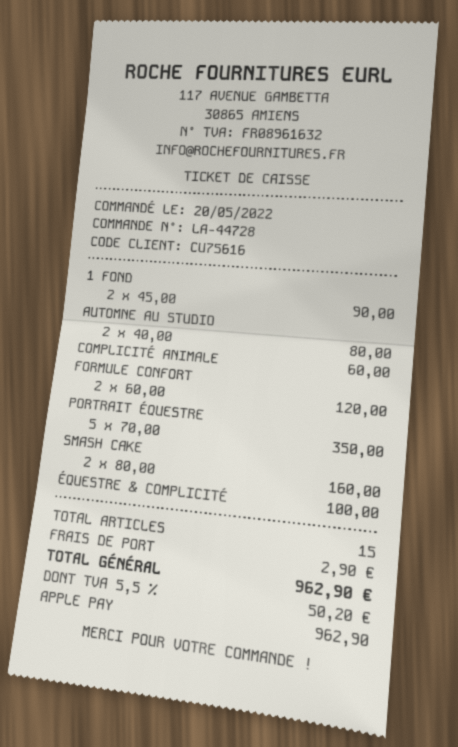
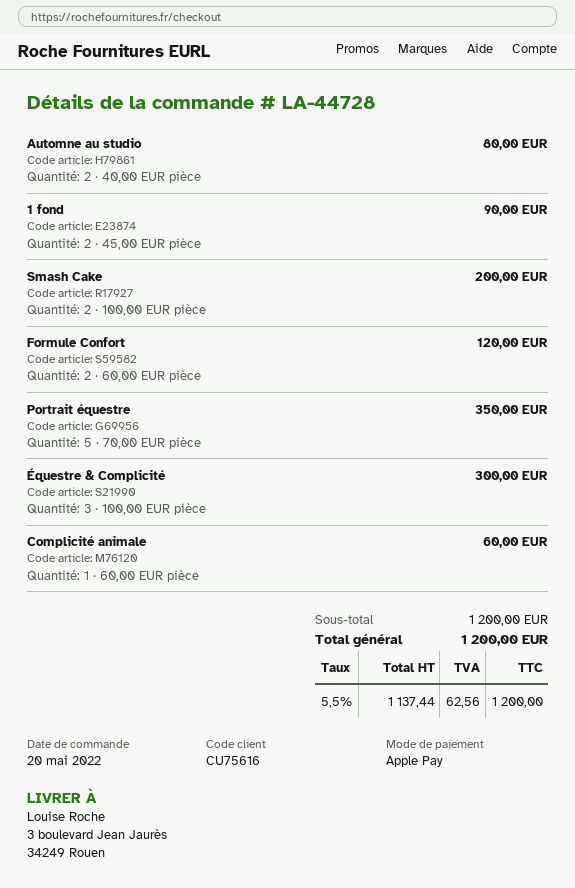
SMASH CAKE: 2 x 80.00 = 160.00 -> 2 x 100.00 = 200.00
ÉQUESTRE & COMPLICITÉ: 1 x 100.00 = 100.00 -> 3 x 100.00 = 300.00
shipping: 2.90 -> none
tax: 5.5% = 50.20 -> 5.5% = 62.56
total: 962.90 -> 1200.00

